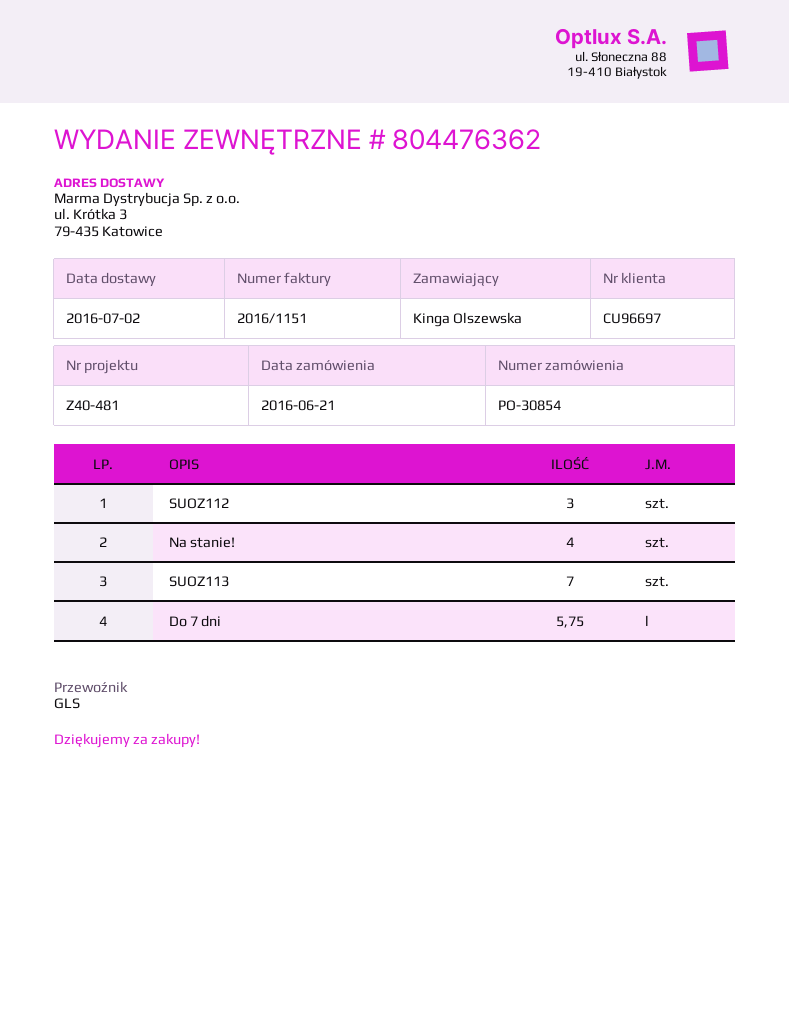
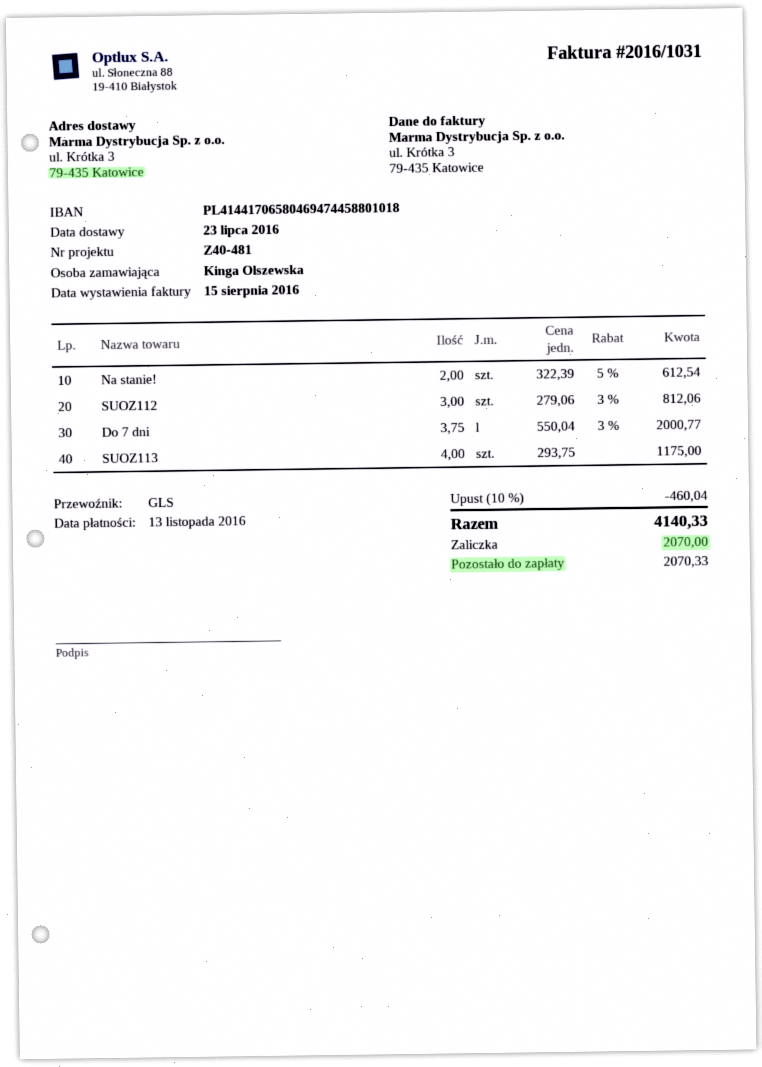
delivery date: 2016-07-02 -> 2016-07-23
invoice number: 2016/1151 -> 2016/1031
Na stanie!: 4 -> 2
SUOZ113: 7 -> 4
Do 7 dni: 5.75 -> 3.75

